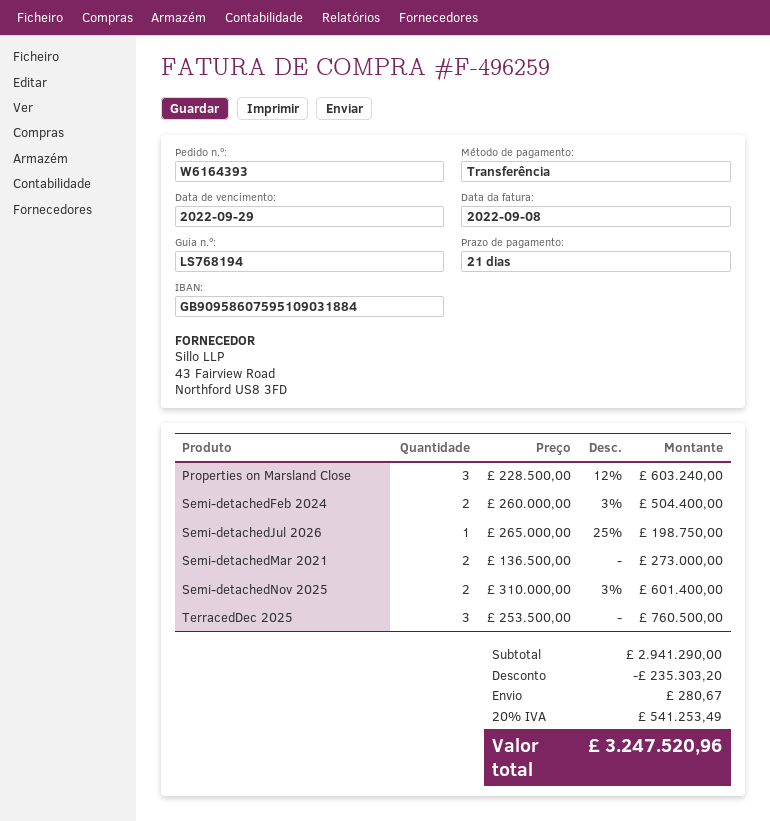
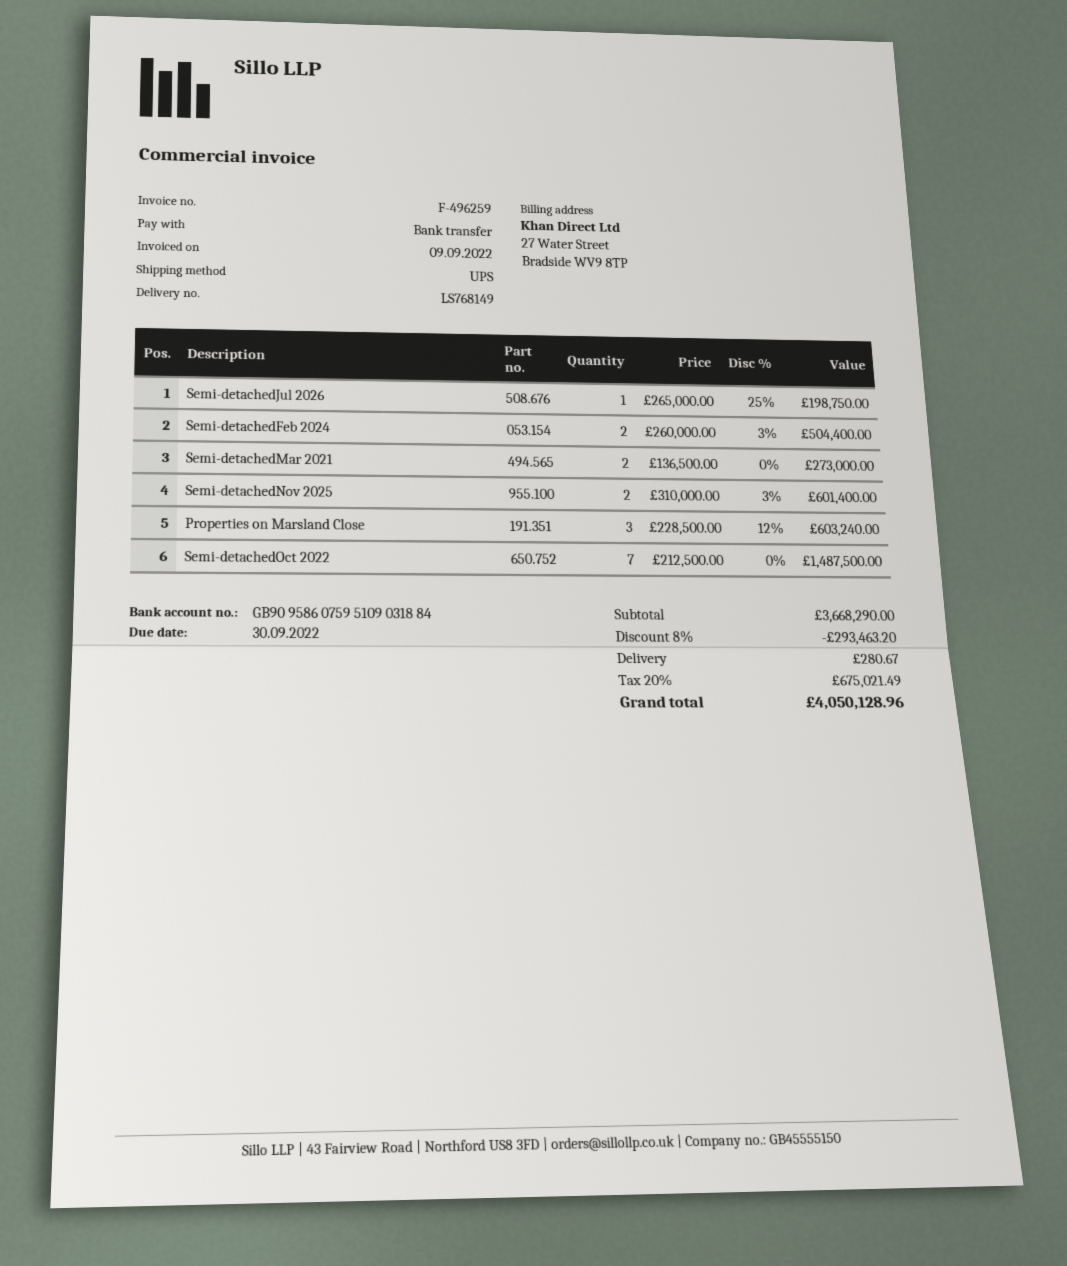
delivery note number: LS768194 -> LS768149
invoice date: 2022-09-08 -> 2022-09-09
due date: 2022-09-29 -> 2022-09-30
TerracedDec 2025: 3 x 253500.00 = 760500.00 -> none
Semi-detachedOct 2022: none -> 7 x 212500.00 = 1487500.00
subtotal: 2941290.00 -> 3668290.00
discount: 235303.20 -> 293463.20
tax: 20% = 541253.49 -> 20% = 675021.49
total: 3247520.96 -> 4050128.96

